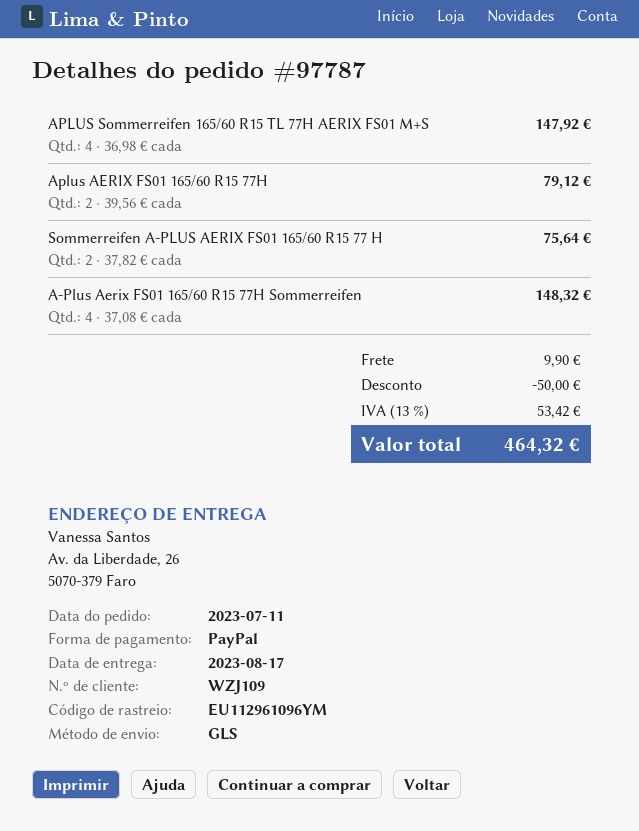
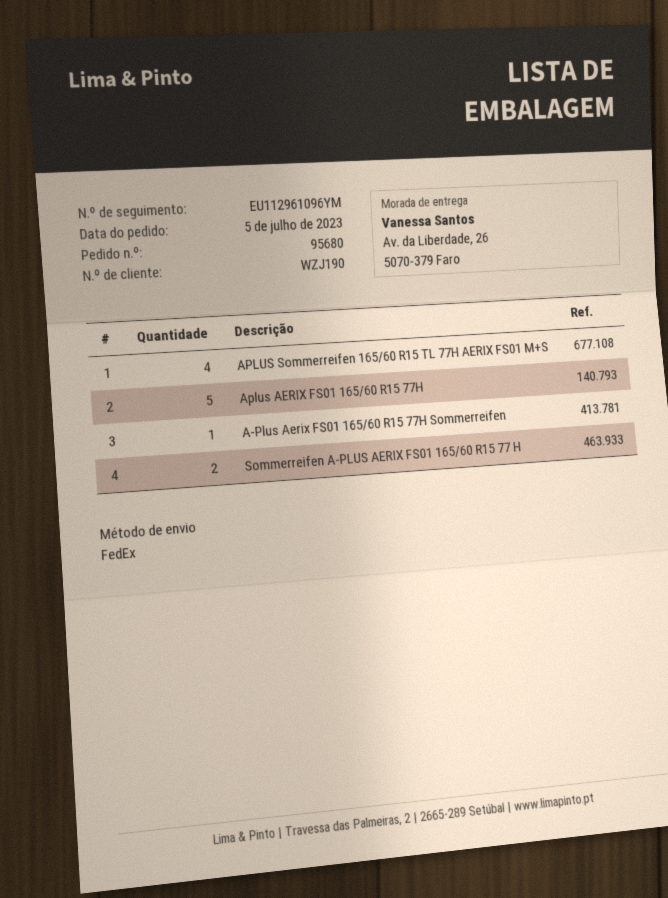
order number: 97787 -> 95680
order date: 2023-07-11 -> 2023-07-05
customer number: WZJ109 -> WZJ190
shipping method: GLS -> FedEx
Aplus AERIX FS01 165/60 R15 77H: 2 -> 5
A-Plus Aerix FS01 165/60 R15 77H Sommerreifen: 4 -> 1

